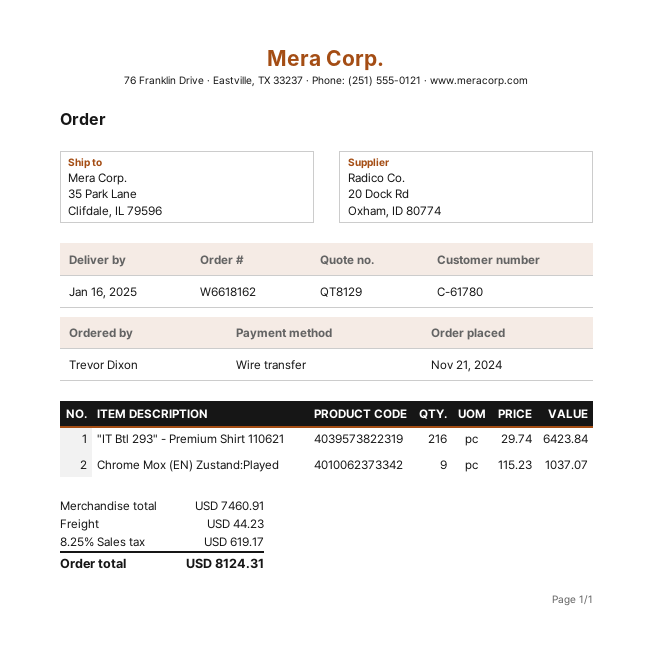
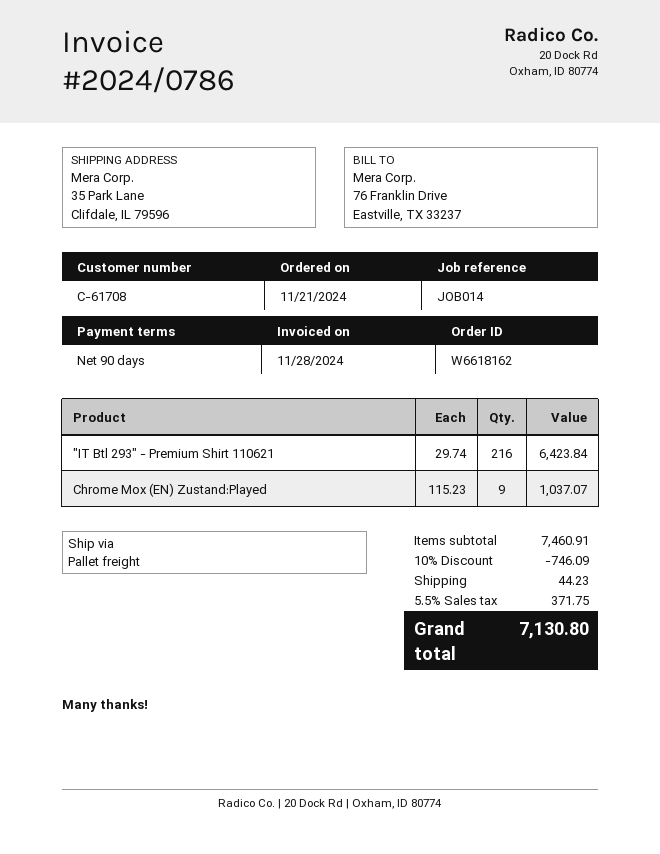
customer number: C-61780 -> C-61708
discount: none -> 10% = 746.09
tax: 8.25% = 619.17 -> 5.5% = 371.75
total: 8124.31 -> 7130.80

